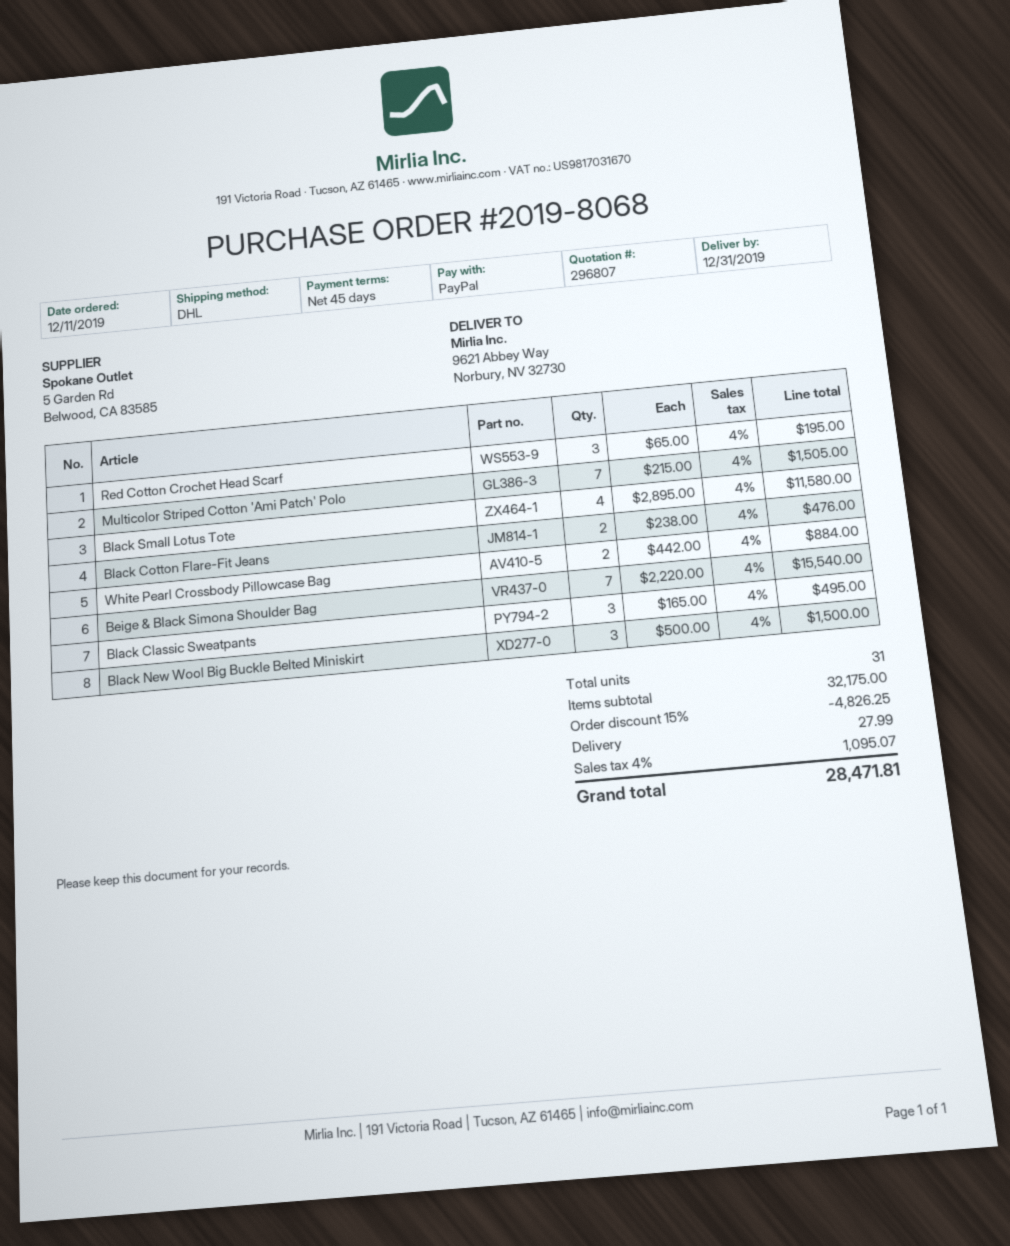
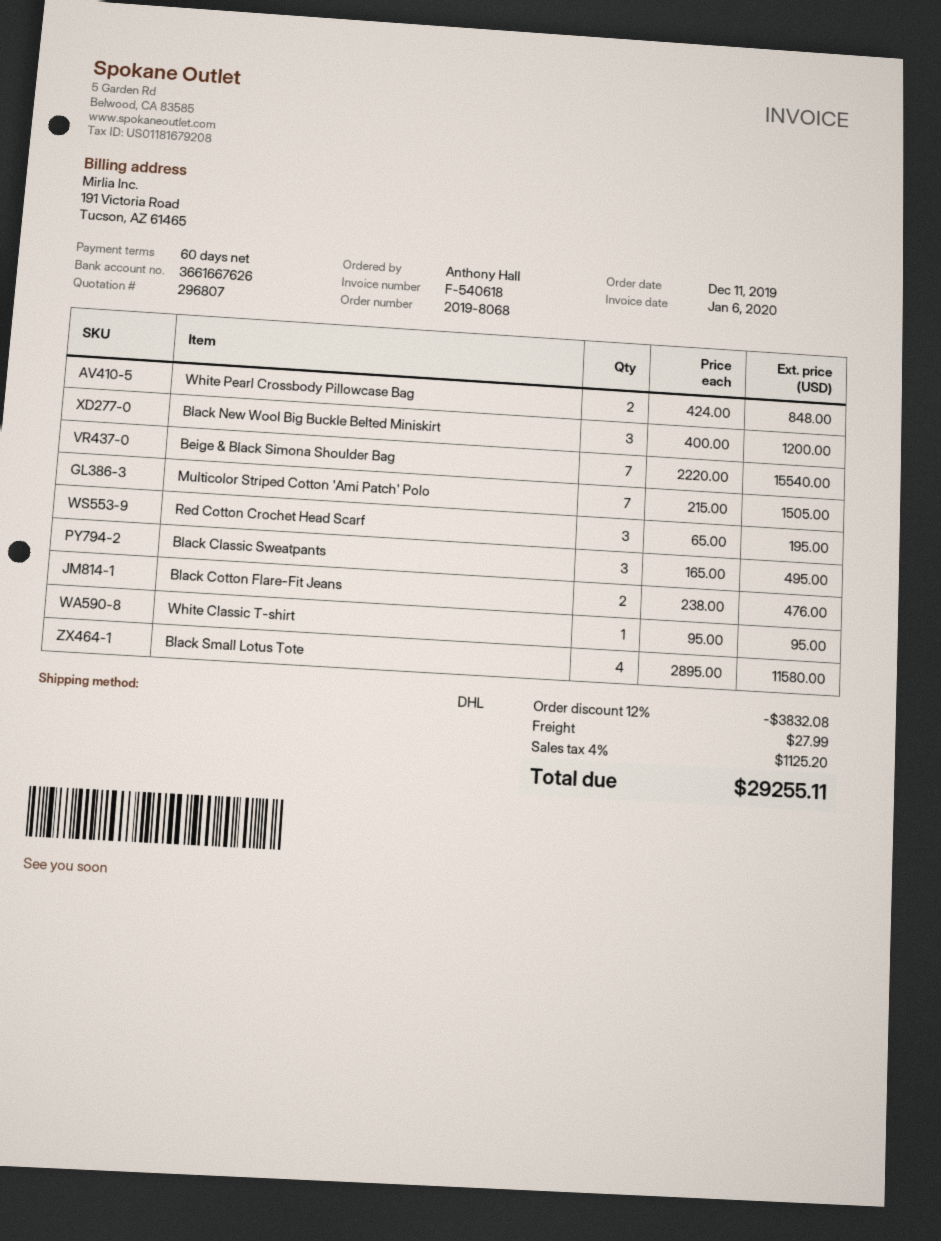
payment terms: 45 days -> 60 days
White Pearl Crossbody Pillowcase Bag: 2 x 442.00 = 884.00 -> 2 x 424.00 = 848.00
Black New Wool Big Buckle Belted Miniskirt: 3 x 500.00 = 1500.00 -> 3 x 400.00 = 1200.00
White Classic T-shirt: none -> 1 x 95.00 = 95.00
discount: 15% = 4826.25 -> 12% = 3832.08
tax: 4% = 1095.07 -> 4% = 1125.20
total: 28471.81 -> 29255.11

